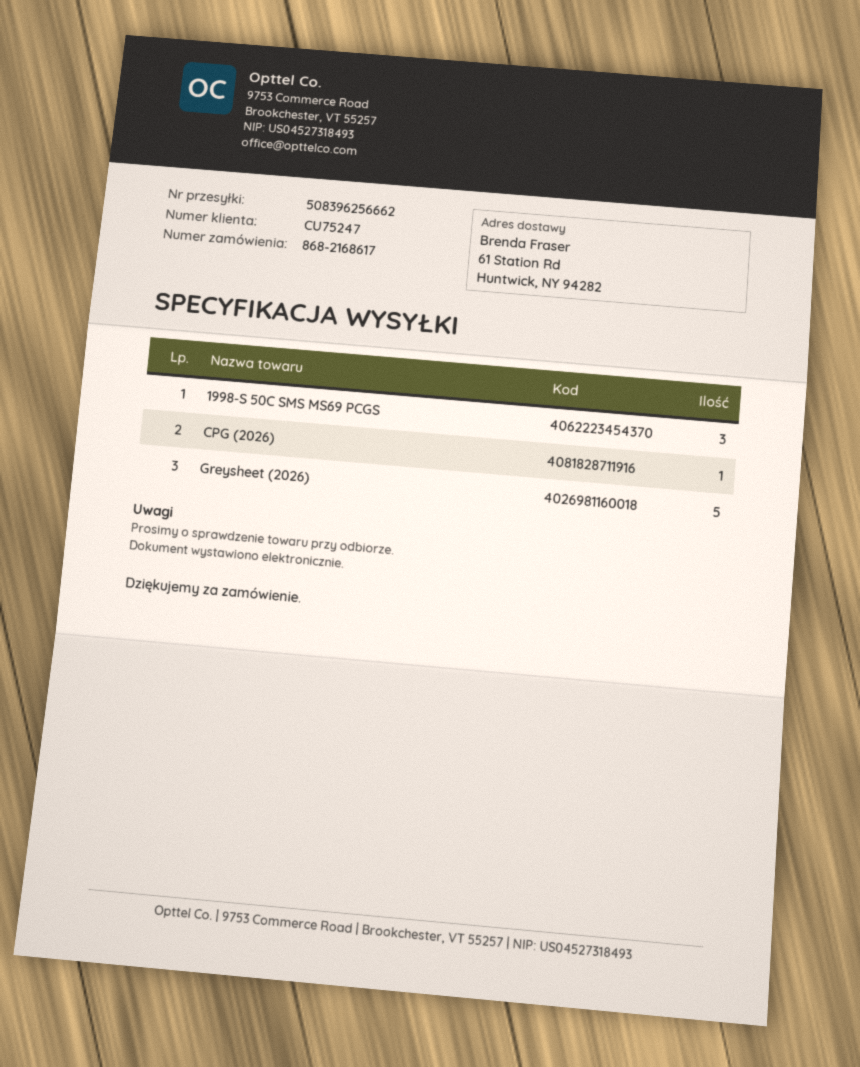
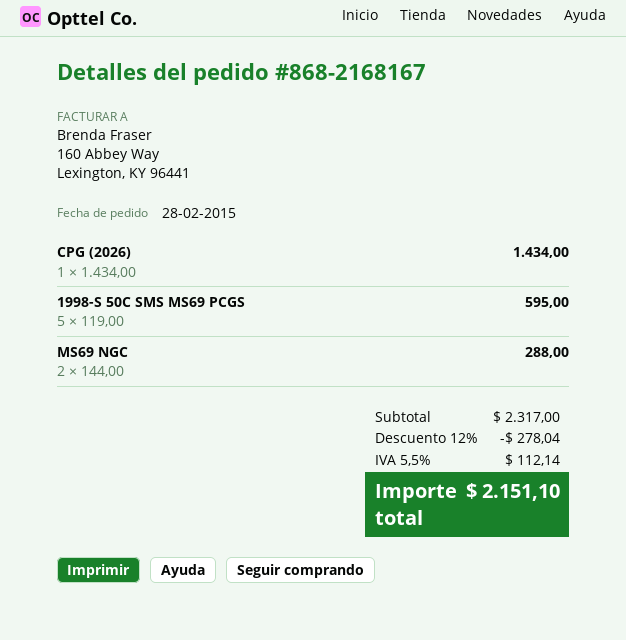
order number: 868-2168617 -> 868-2168167
1998-S 50C SMS MS69 PCGS: 3 -> 5
Greysheet (2026): 5 -> none
MS69 NGC: none -> 2

